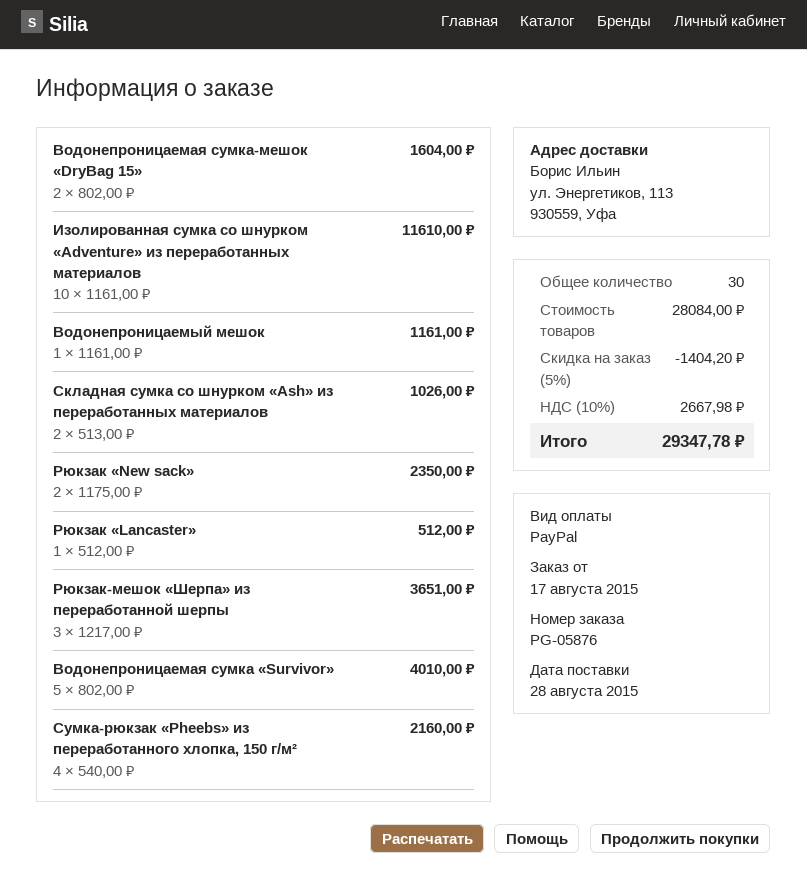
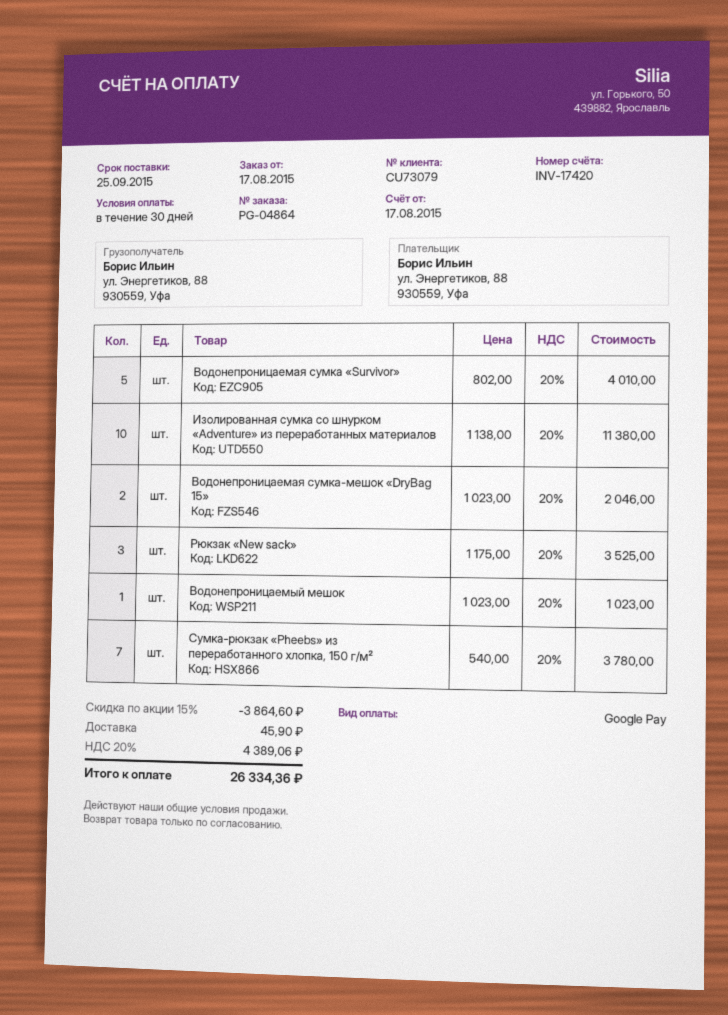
order number: PG-05876 -> PG-04864
delivery date: 2015-08-28 -> 2015-09-25
payment method: PayPal -> Google Pay
ship to: ул. Энергетиков, 113, 930559, Уфа -> ул. Энергетиков, 88, 930559, Уфа
Водонепроницаемая сумка-мешок «DryBag 15»: 2 x 802.00 = 1604.00 -> 2 x 1023.00 = 2046.00
Изолированная сумка со шнурком «Adventure» из переработанных материалов: 10 x 1161.00 = 11610.00 -> 10 x 1138.00 = 11380.00
Водонепроницаемый мешок: 1 x 1161.00 = 1161.00 -> 1 x 1023.00 = 1023.00
Складная сумка со шнурком «Ash» из переработанных материалов: 2 x 513.00 = 1026.00 -> none
Рюкзак «New sack»: 2 x 1175.00 = 2350.00 -> 3 x 1175.00 = 3525.00
Рюкзак «Lancaster»: 1 x 512.00 = 512.00 -> none
Рюкзак-мешок «Шерпа» из переработанной шерпы: 3 x 1217.00 = 3651.00 -> none
Сумка-рюкзак «Pheebs» из переработанного хлопка, 150 г/м²: 4 x 540.00 = 2160.00 -> 7 x 540.00 = 3780.00
discount: 5% = 1404.20 -> 15% = 3864.60
shipping: none -> 45.90
tax: 10% = 2667.98 -> 20% = 4389.06
total: 29347.78 -> 26334.36

